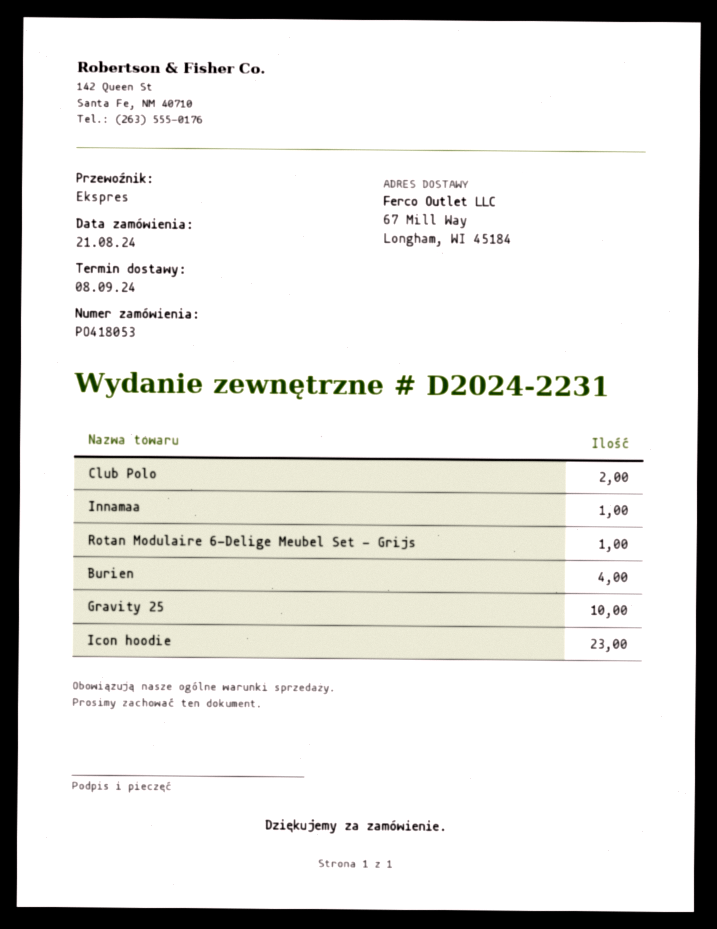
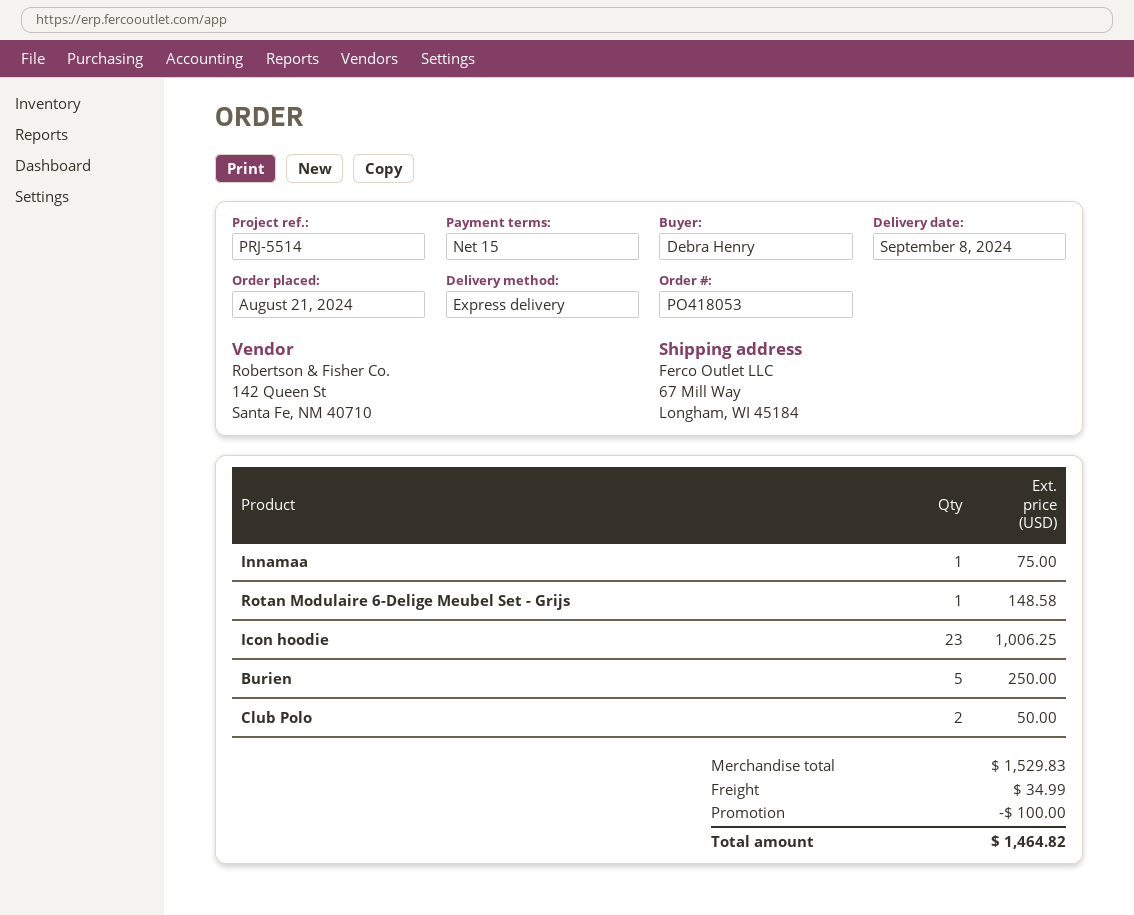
Burien: 4 -> 5
Gravity 25: 10 -> none

